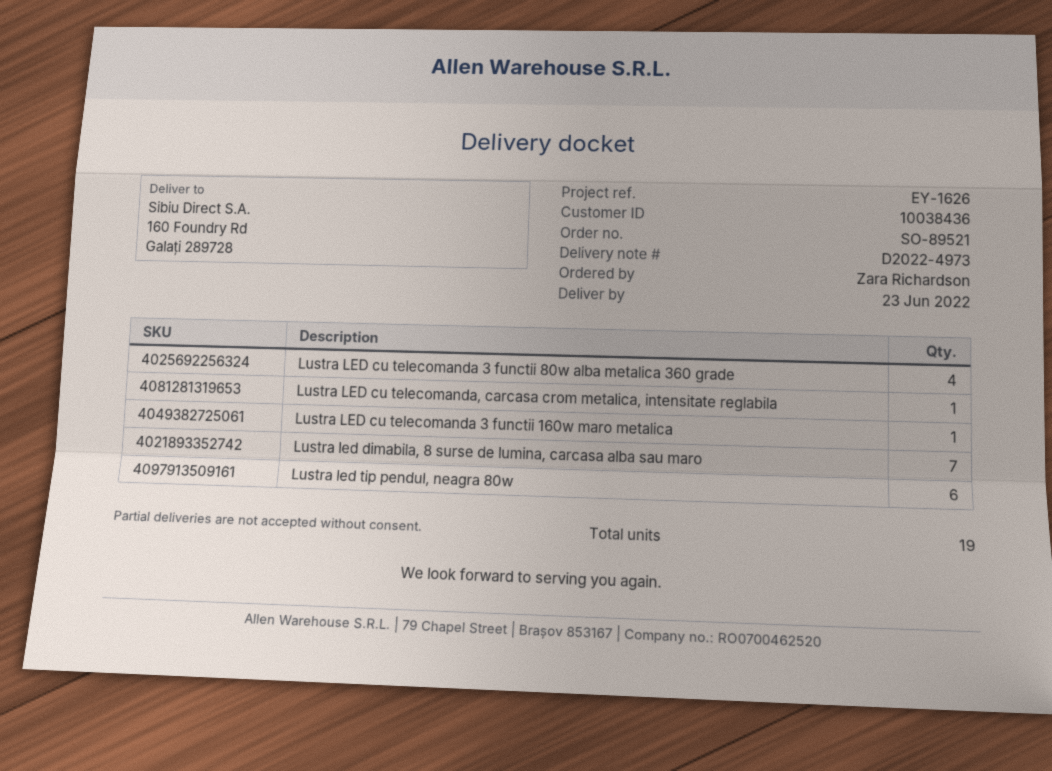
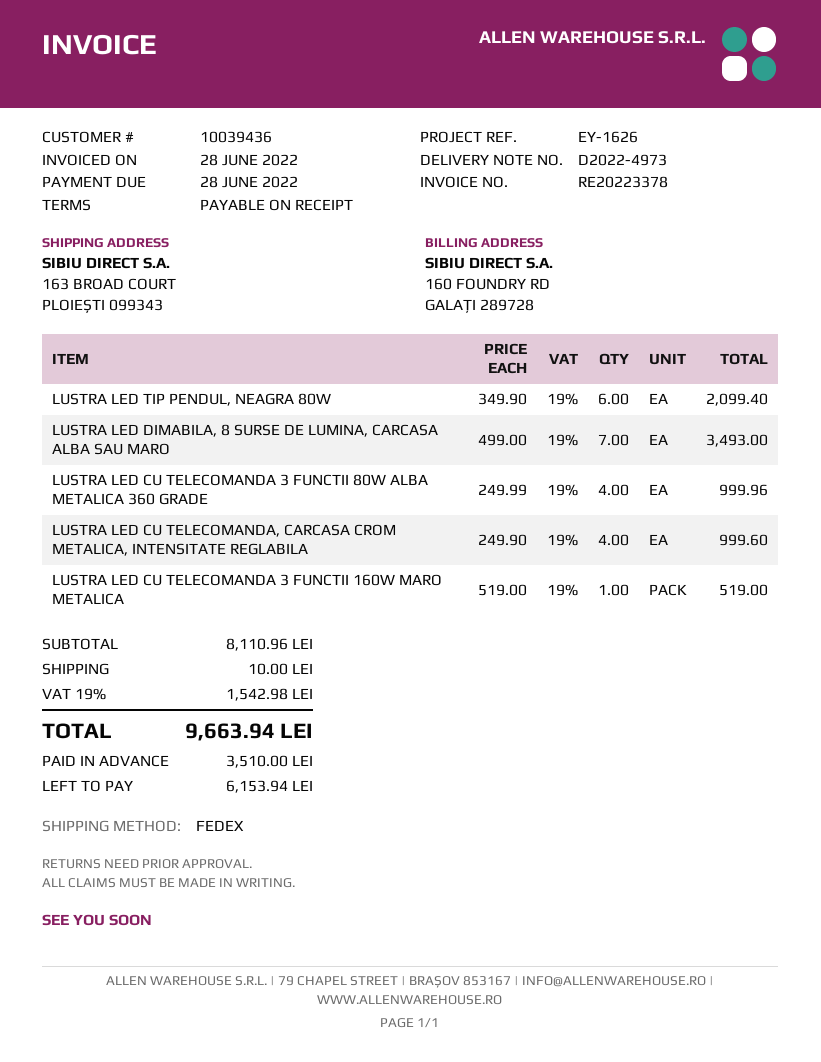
customer number: 10038436 -> 10039436
ship to: 160 Foundry Rd, Galați 289728 -> 163 BROAD COURT, PLOIEȘTI 099343
Lustra LED cu telecomanda, carcasa crom metalica, intensitate reglabila: 1 -> 4

